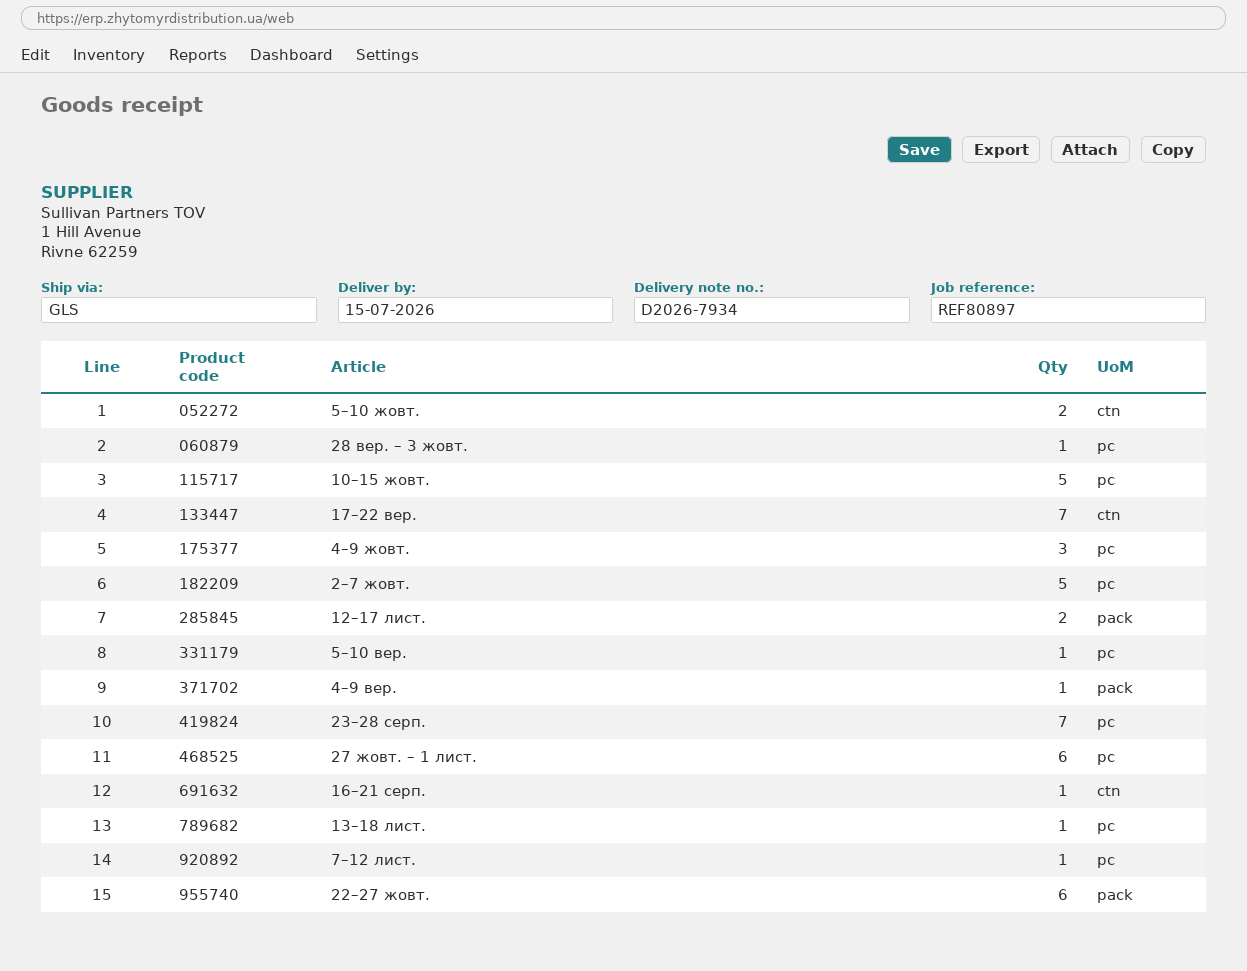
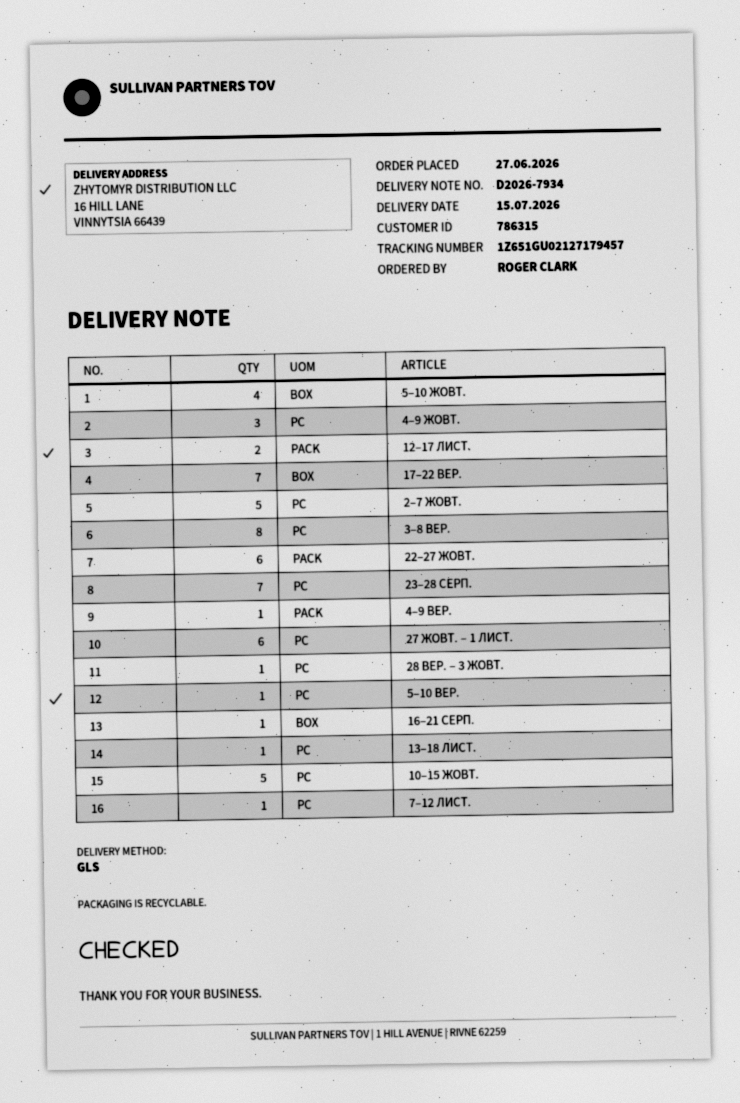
5–10 жовт.: 2 -> 4
3–8 ВЕР.: none -> 8

